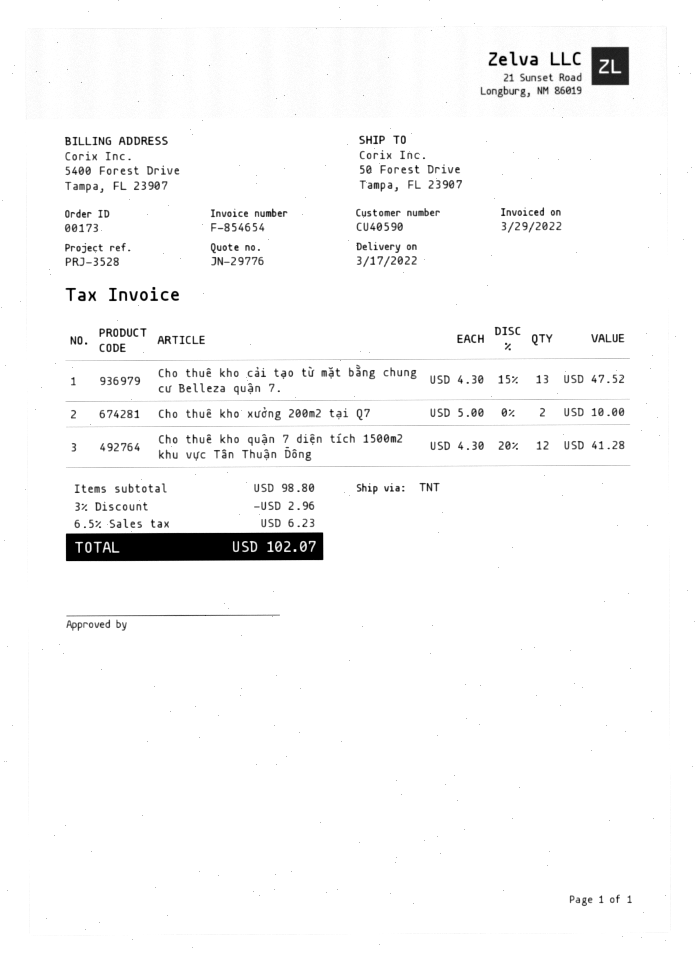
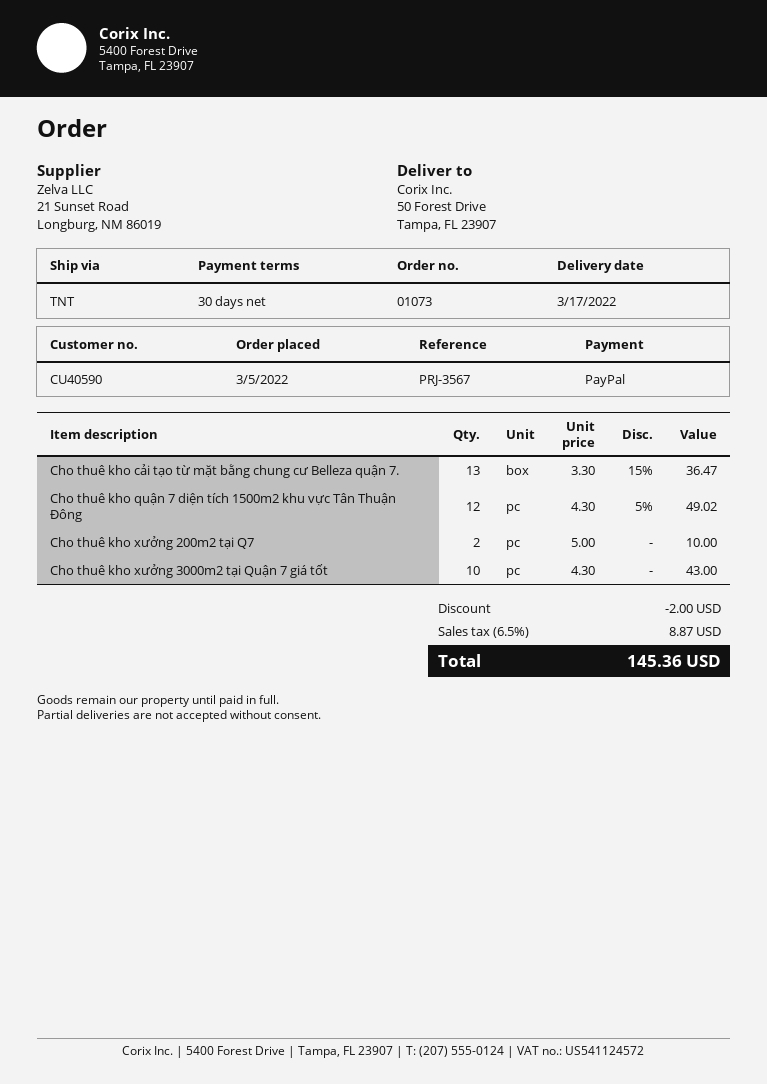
order number: 00173 -> 01073
reference: PRJ-3528 -> PRJ-3567
Cho thuê kho cải tạo từ mặt bằng chung cư Belleza quận 7.: 13 x 4.30 - 15% = 47.52 -> 13 x 3.30 - 15% = 36.47
Cho thuê kho quận 7 diện tích 1500m2 khu vực Tân Thuận Đông: 12 x 4.30 - 20% = 41.28 -> 12 x 4.30 - 5% = 49.02
Cho thuê kho xưởng 3000m2 tại Quận 7 giá tốt: none -> 10 x 4.30 = 43.00
discount: 2.96 -> 2.00
tax: 6.5% = 6.23 -> 6.5% = 8.87
total: 102.07 -> 145.36

